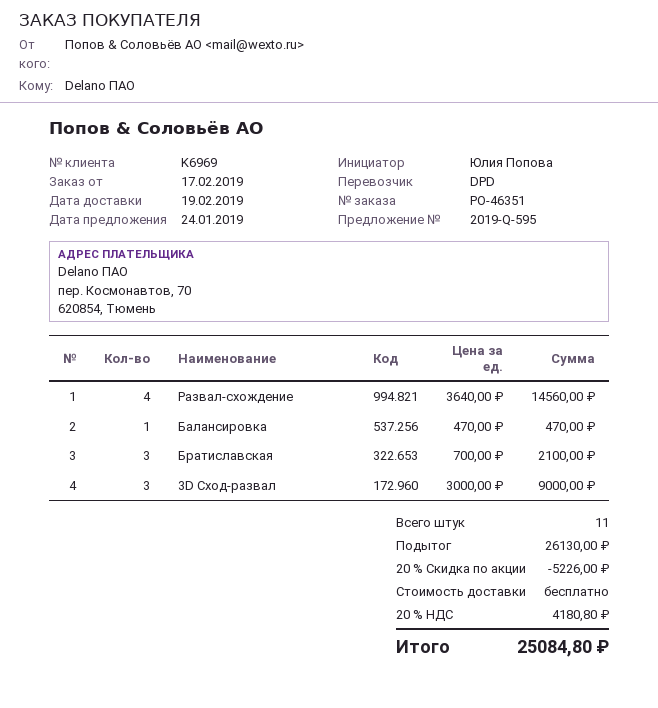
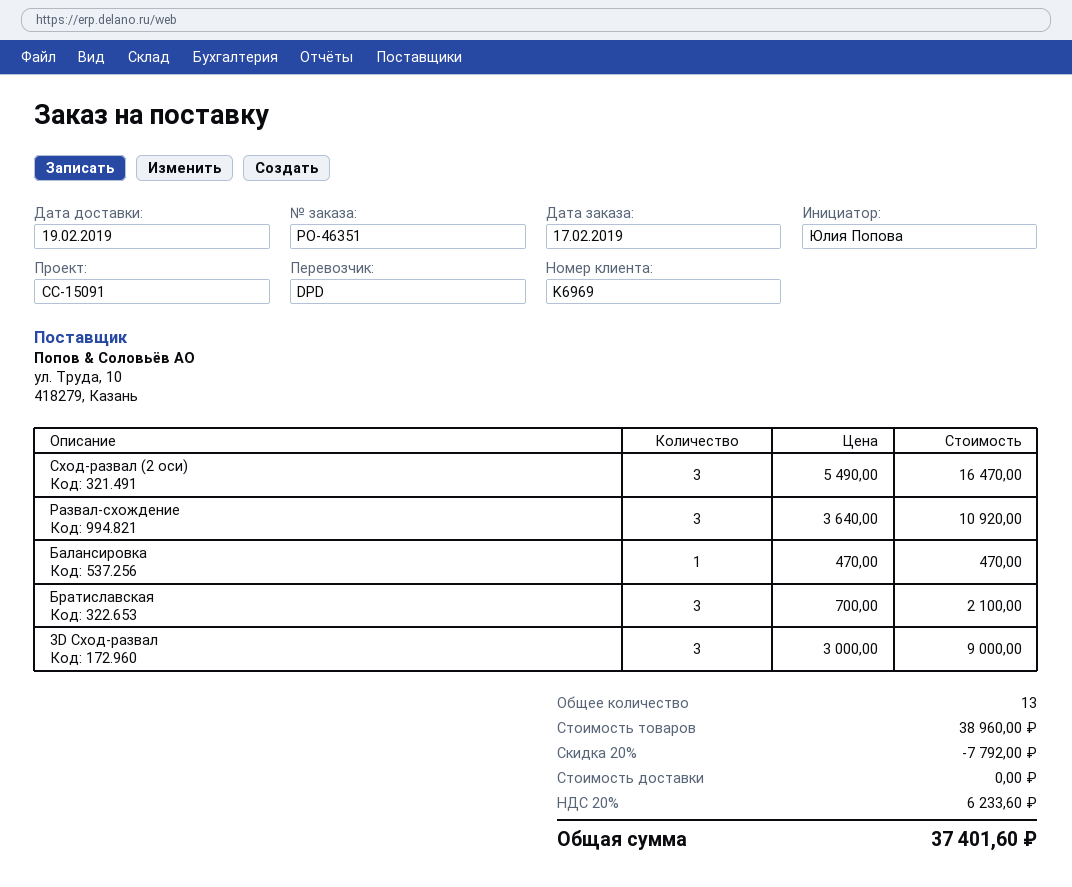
Развал-схождение: 4 x 3640.00 = 14560.00 -> 3 x 3640.00 = 10920.00
Сход-развал (2 оси): none -> 3 x 5490.00 = 16470.00
total quantity: 11 -> 13
subtotal: 26130.00 -> 38960.00
discount: 20% = 5226.00 -> 20% = 7792.00
tax: 20% = 4180.80 -> 20% = 6233.60
total: 25084.80 -> 37401.60

